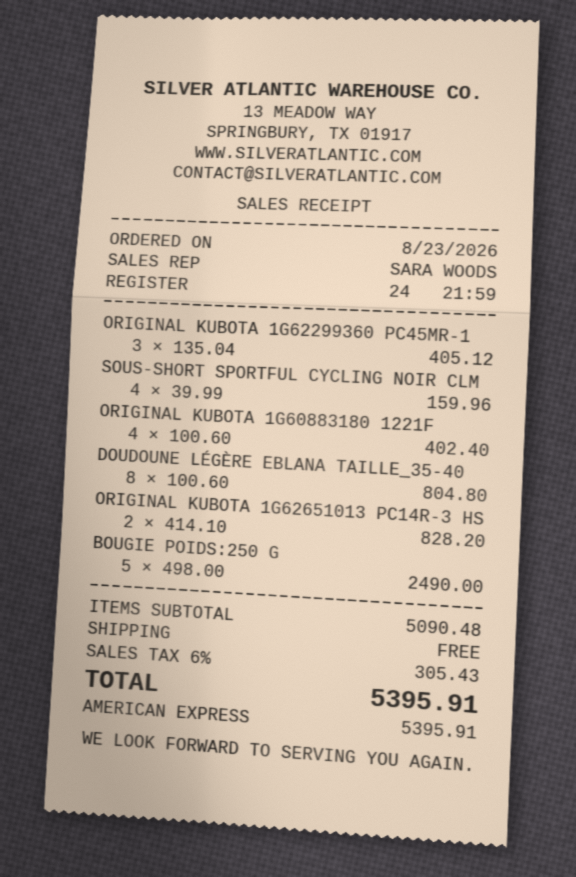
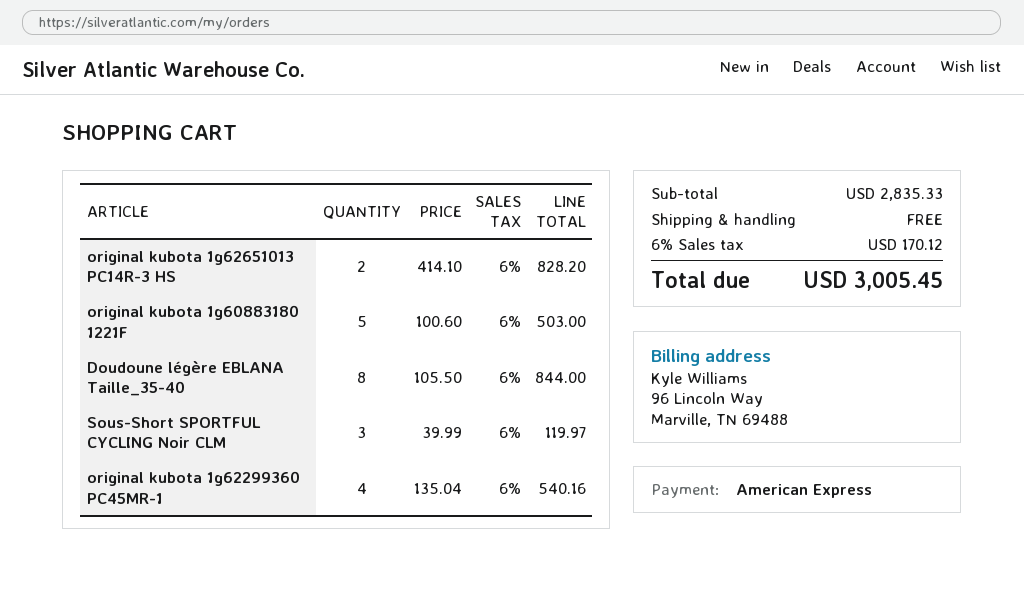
ORIGINAL KUBOTA 1G62299360 PC45MR-1: 3 x 135.04 = 405.12 -> 4 x 135.04 = 540.16
SOUS-SHORT SPORTFUL CYCLING NOIR CLM: 4 x 39.99 = 159.96 -> 3 x 39.99 = 119.97
ORIGINAL KUBOTA 1G60883180 1221F: 4 x 100.60 = 402.40 -> 5 x 100.60 = 503.00
DOUDOUNE LÉGÈRE EBLANA TAILLE_35-40: 8 x 100.60 = 804.80 -> 8 x 105.50 = 844.00
BOUGIE POIDS:250 G: 5 x 498.00 = 2490.00 -> none
subtotal: 5090.48 -> 2835.33
tax: 6% = 305.43 -> 6% = 170.12
total: 5395.91 -> 3005.45

